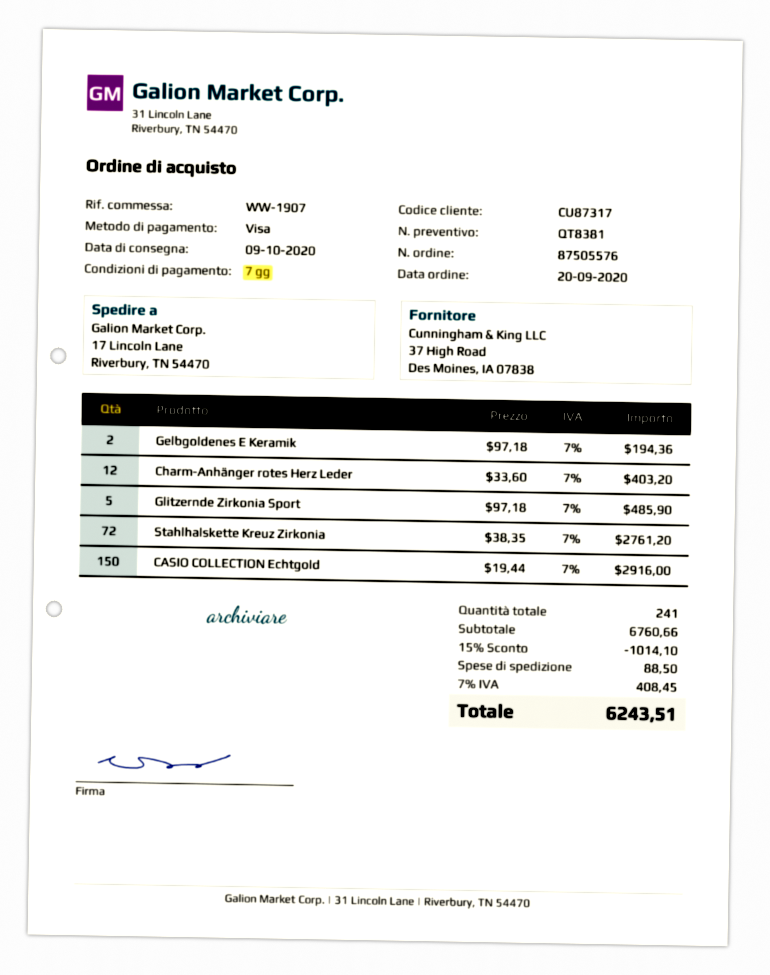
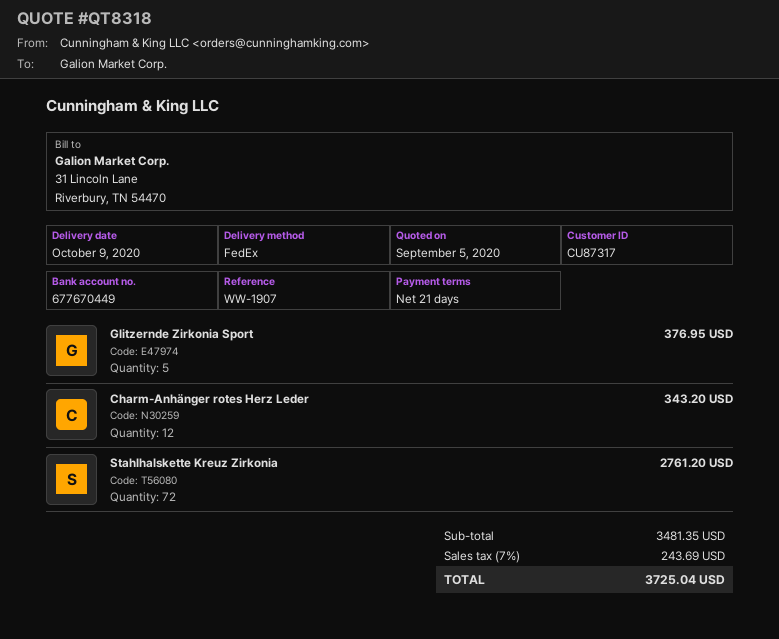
quote number: QT8381 -> QT8318
payment terms: 7 days -> 21 days
Gelbgoldenes E Keramik: 2 for 194.36 -> none
Charm-Anhänger rotes Herz Leder: 12 for 403.20 -> 12 for 343.20
Glitzernde Zirkonia Sport: 5 for 485.90 -> 5 for 376.95
CASIO COLLECTION Echtgold: 150 for 2916.00 -> none
subtotal: 6760.66 -> 3481.35
discount: 15% = 1014.10 -> none
shipping: 88.50 -> none
tax: 7% = 408.45 -> 7% = 243.69
total: 6243.51 -> 3725.04

